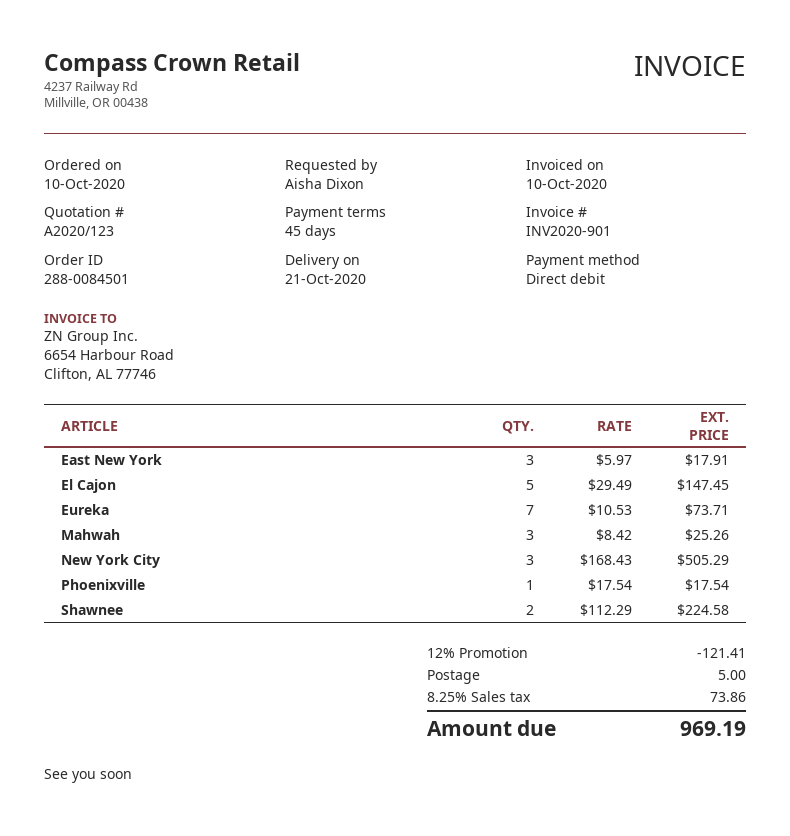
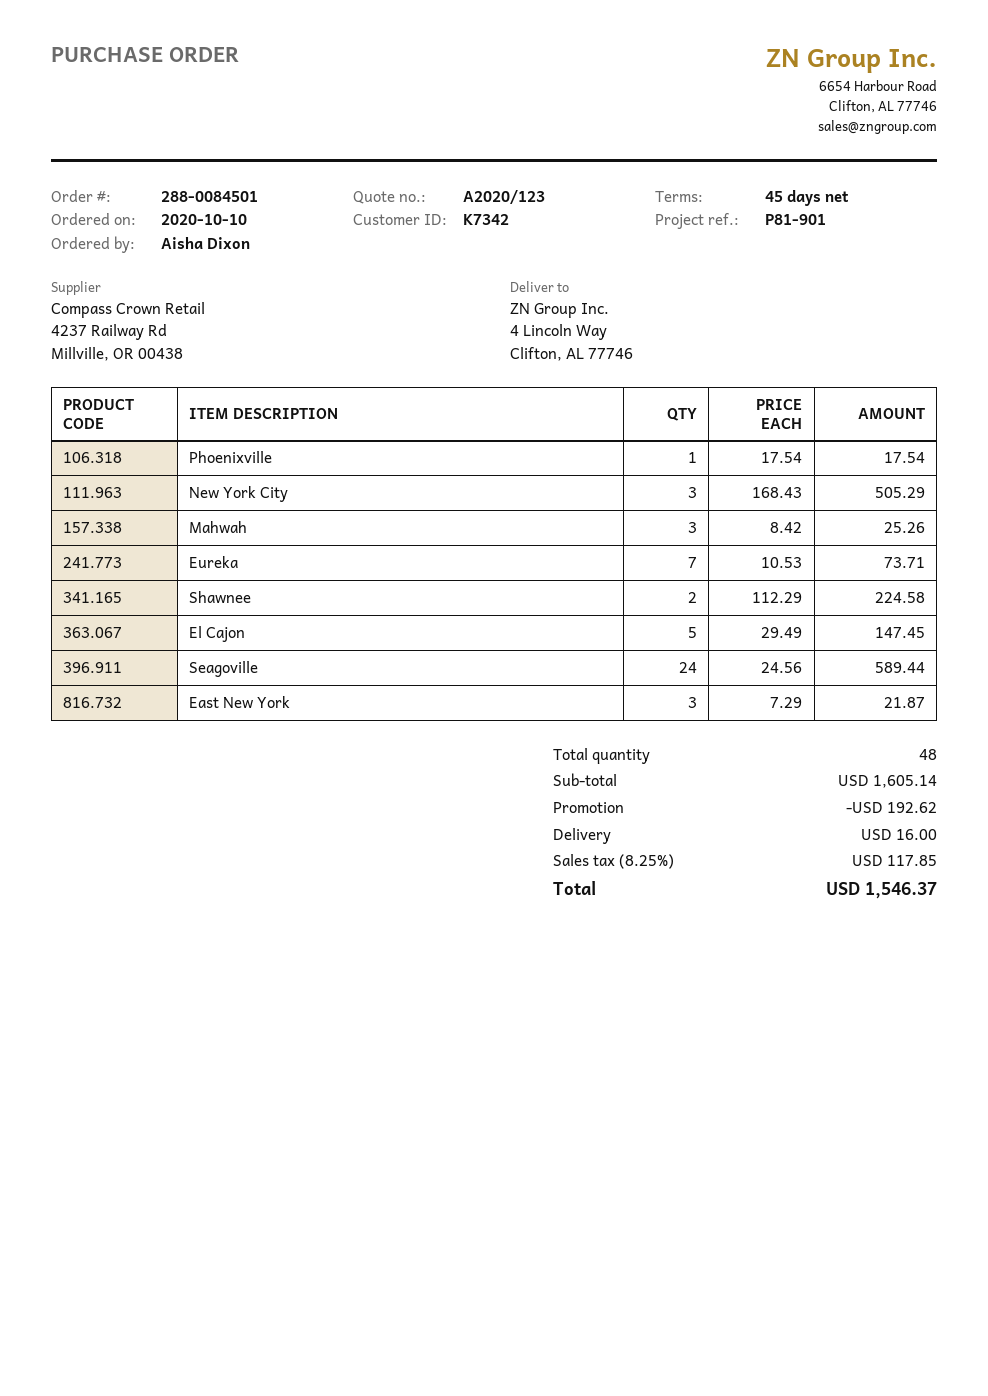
East New York: 3 x 5.97 = 17.91 -> 3 x 7.29 = 21.87
Seagoville: none -> 24 x 24.56 = 589.44
discount: 121.41 -> 192.62
shipping: 5.00 -> 16.00
tax: 8.25% = 73.86 -> 8.25% = 117.85
total: 969.19 -> 1546.37

